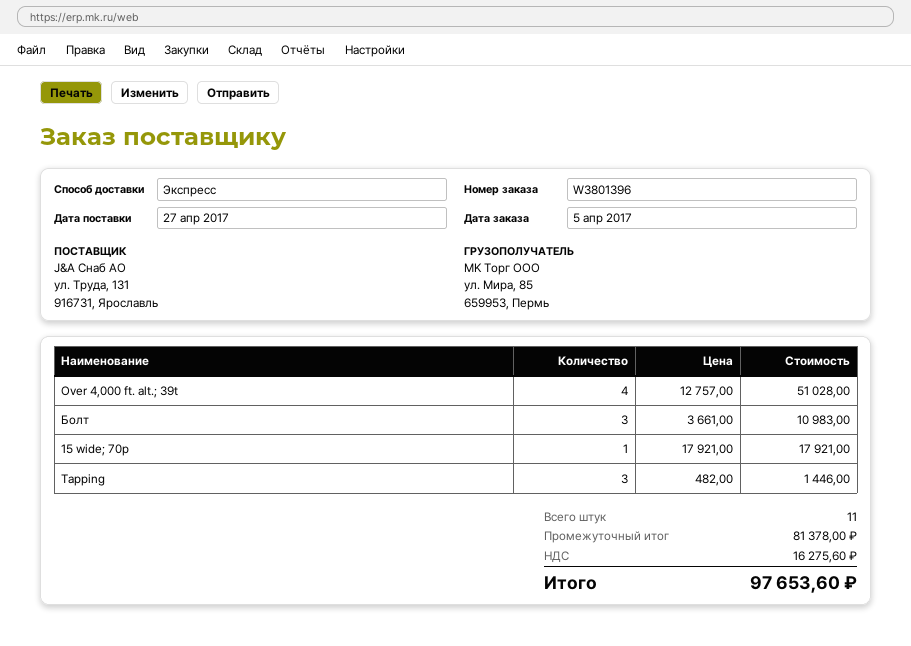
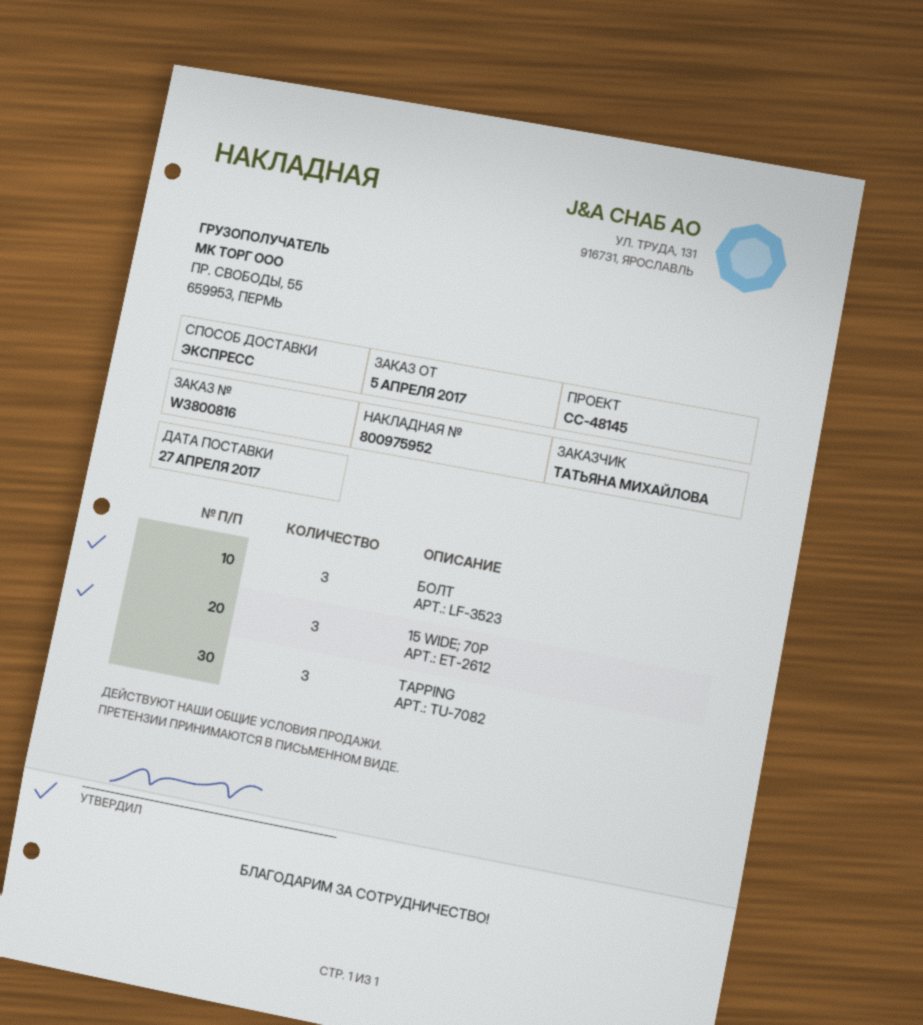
order number: W3801396 -> W3800816
ship to: ул. Мира, 85, 659953, Пермь -> ПР. СВОБОДЫ, 55, 659953, ПЕРМЬ
Over 4,000 ft. alt.; 39t: 4 -> none
15 wide; 70p: 1 -> 3

